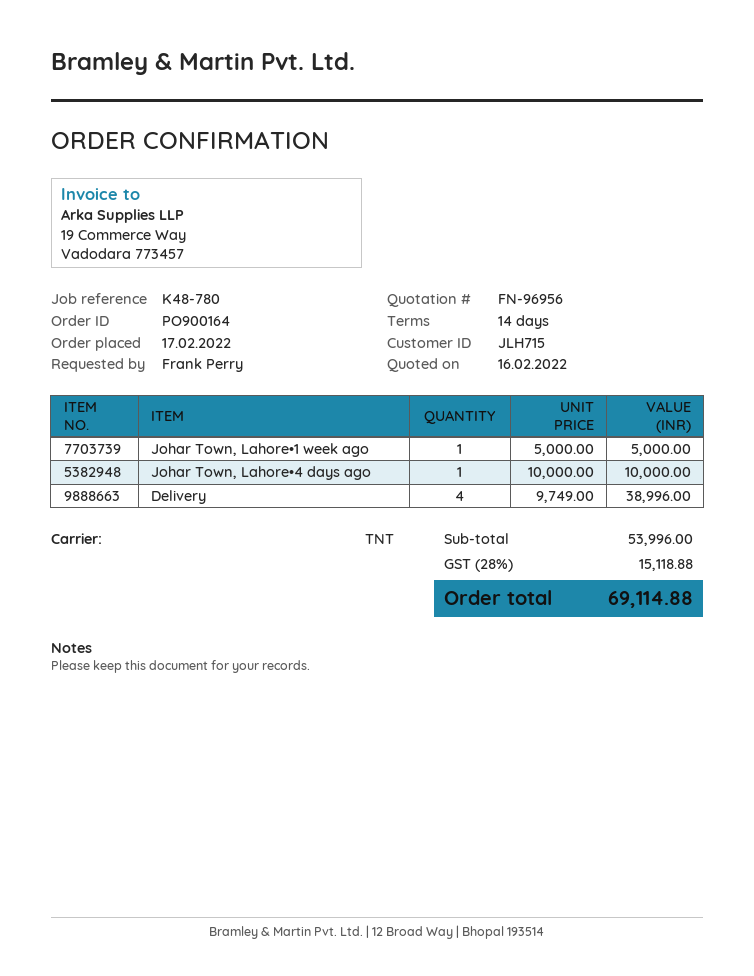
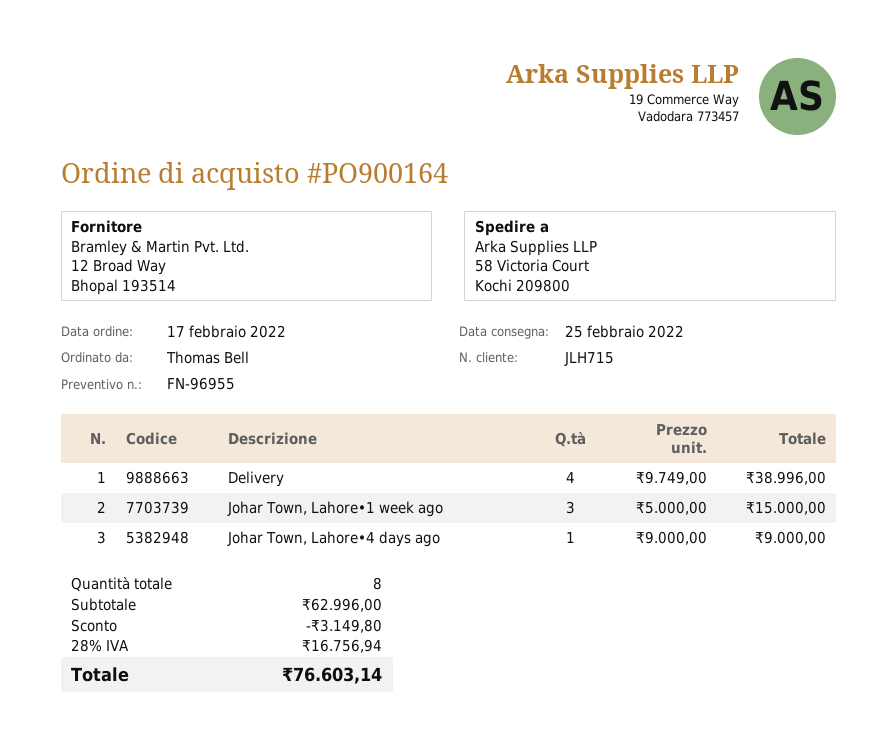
quote number: FN-96956 -> FN-96955
ordered by: Frank Perry -> Thomas Bell
Johar Town, Lahore•1 week ago: 1 x 5000.00 = 5000.00 -> 3 x 5000.00 = 15000.00
Johar Town, Lahore•4 days ago: 1 x 10000.00 = 10000.00 -> 1 x 9000.00 = 9000.00
subtotal: 53996.00 -> 62996.00
discount: none -> 3149.80
tax: 28% = 15118.88 -> 28% = 16756.94
total: 69114.88 -> 76603.14

